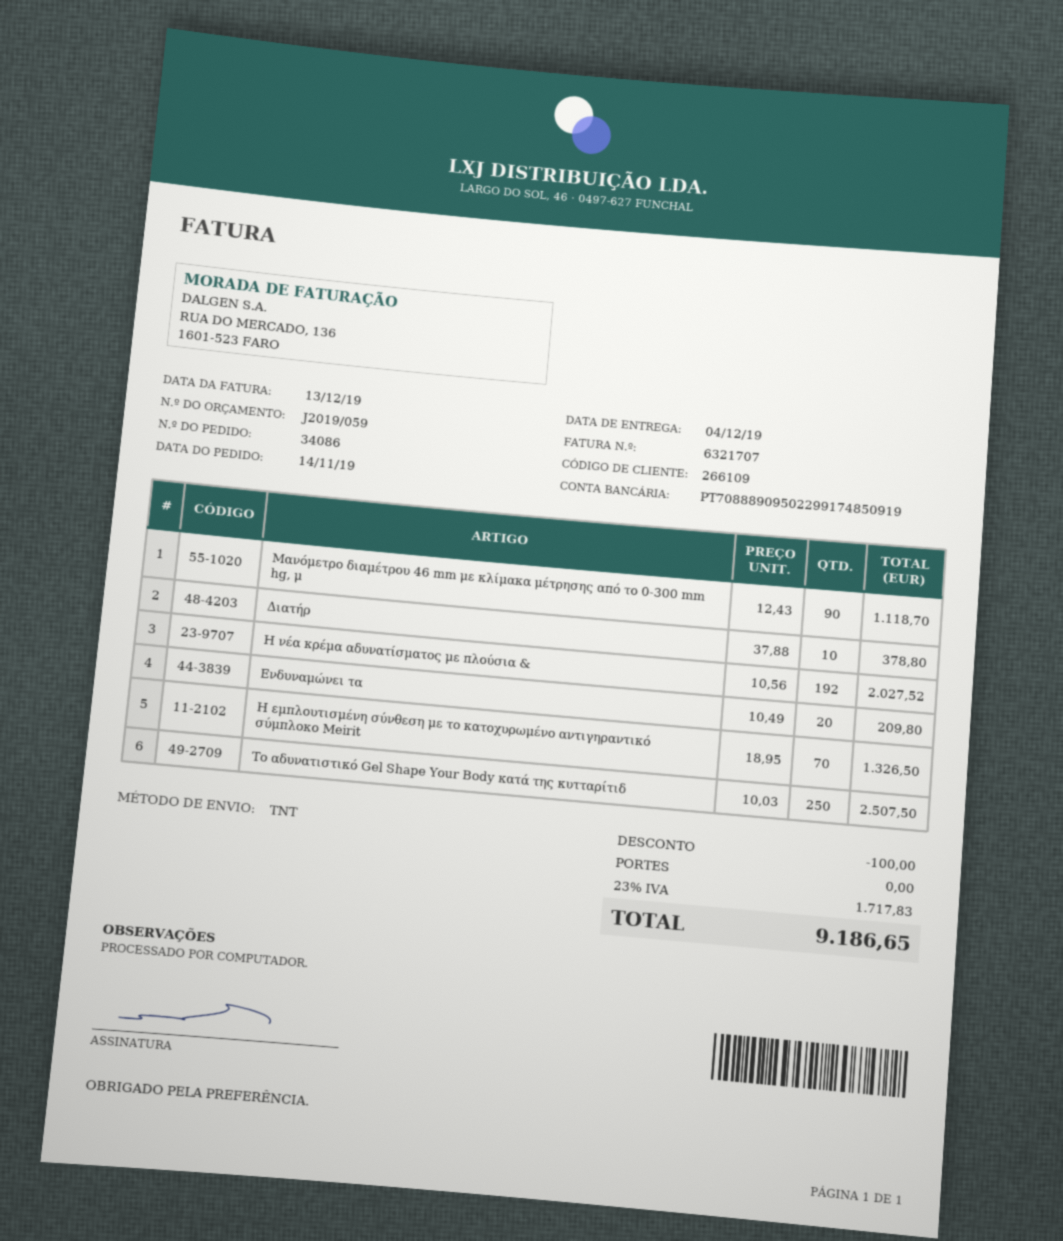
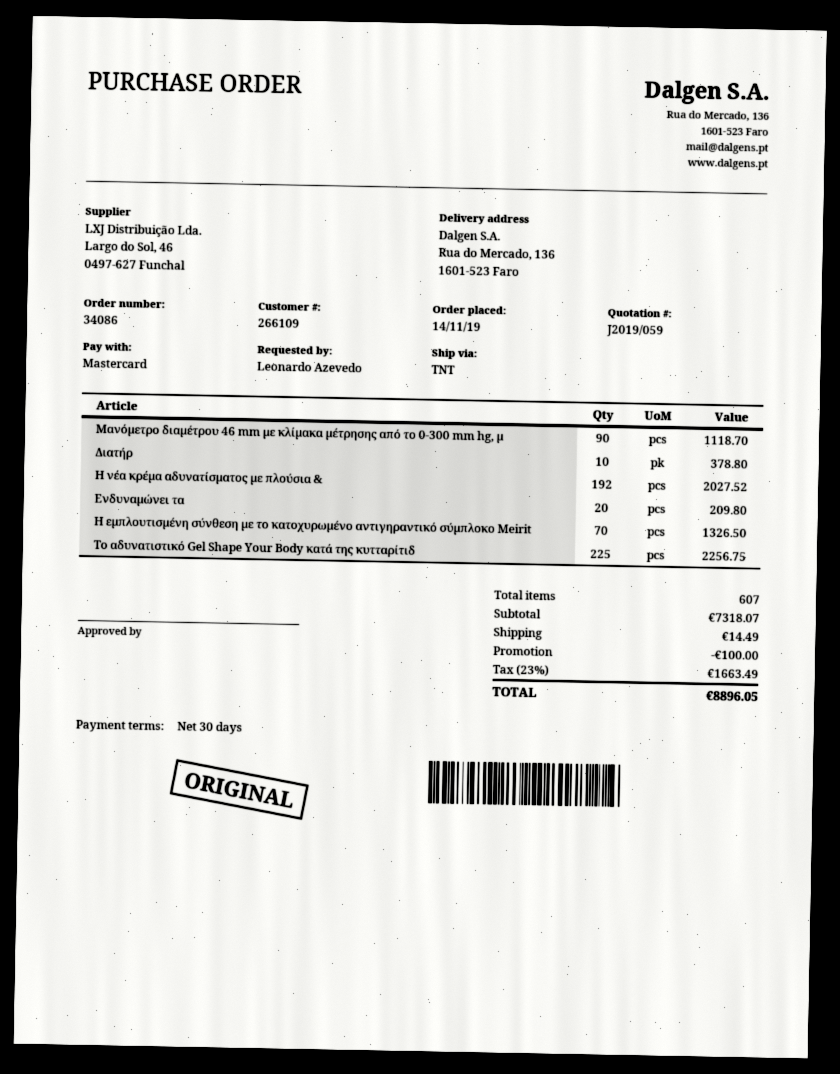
Το αδυνατιστικό Gel Shape Your Body κατά της κυτταρίτιδ: 250 for 2507.50 -> 225 for 2256.75
shipping: 0.00 -> 14.49
tax: 23% = 1717.83 -> 23% = 1663.49
total: 9186.65 -> 8896.05

